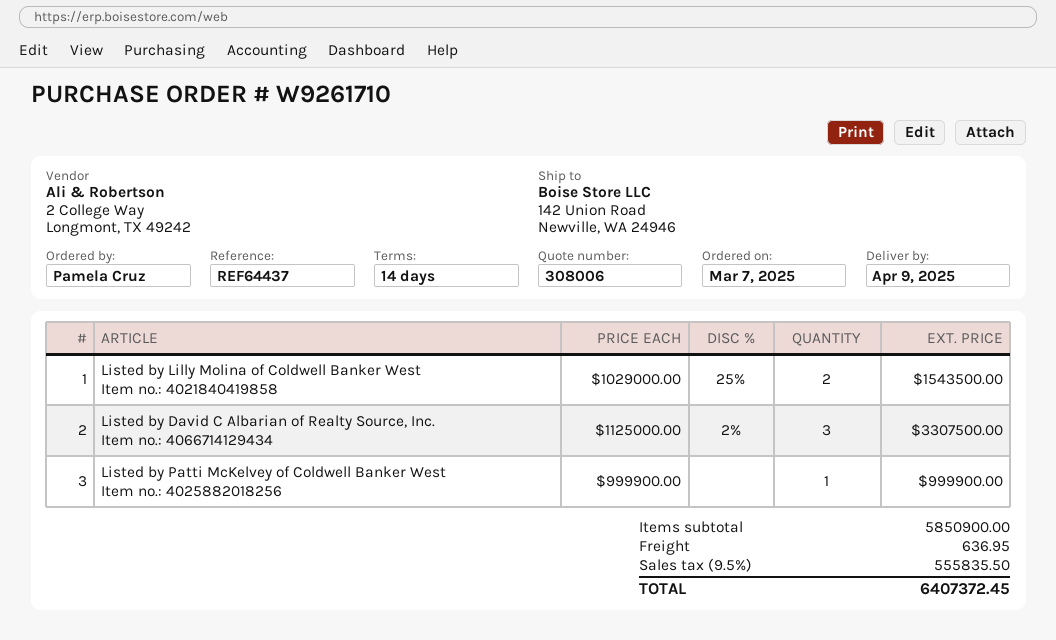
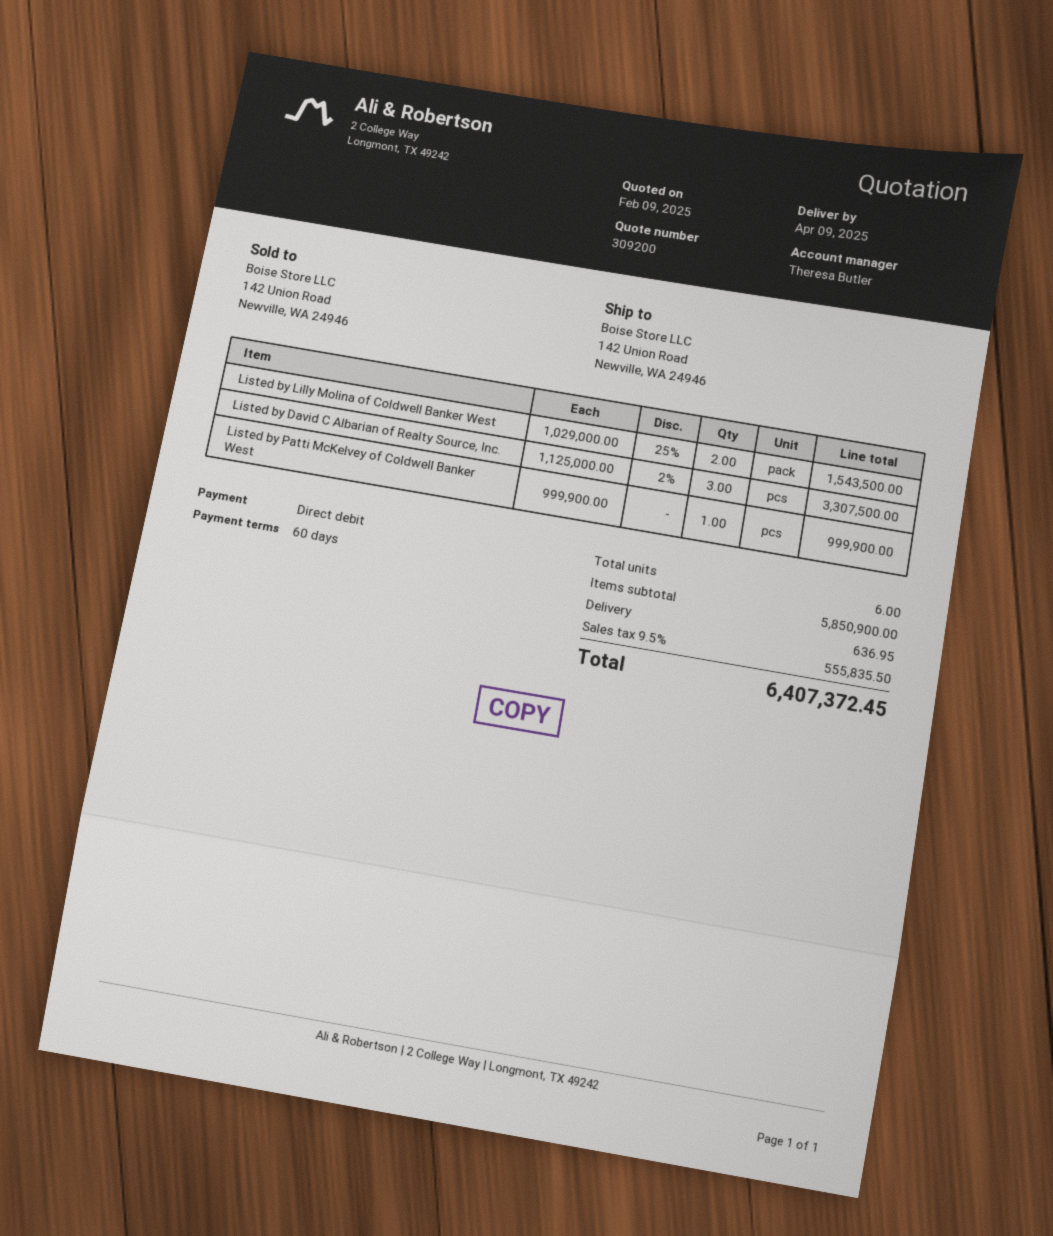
quote number: 308006 -> 309200
payment terms: 14 days -> 60 days

